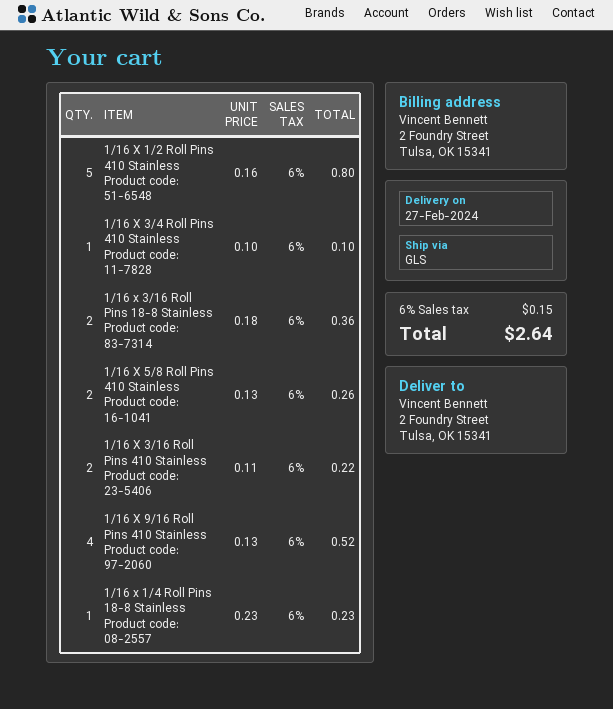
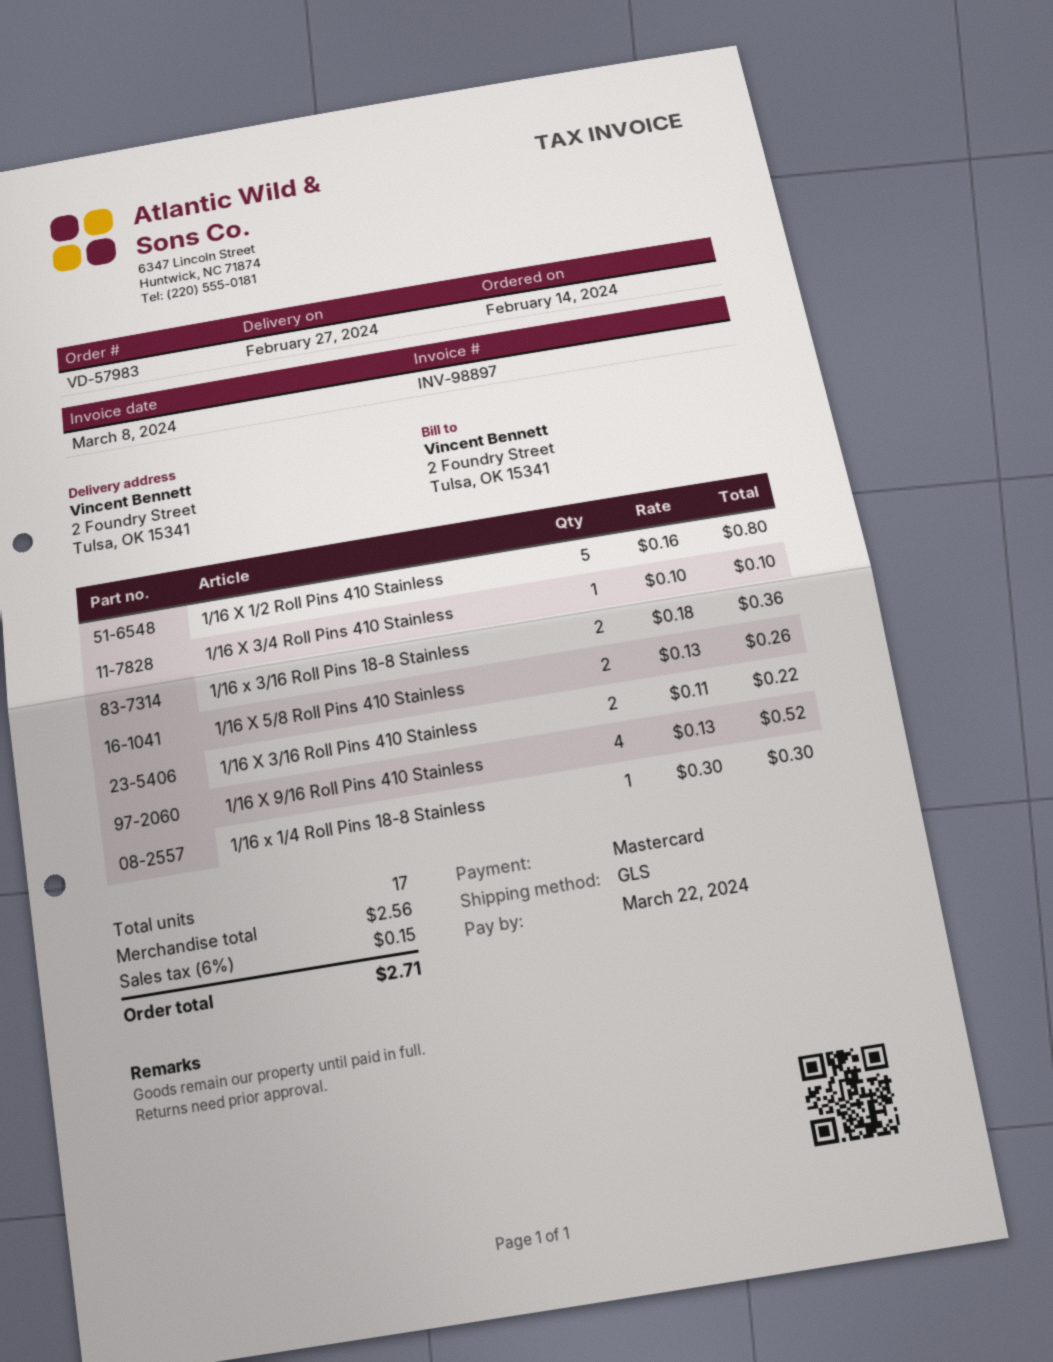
1/16 x 1/4 Roll Pins 18-8 Stainless: 1 x 0.23 = 0.23 -> 1 x 0.30 = 0.30
total: 2.64 -> 2.71

